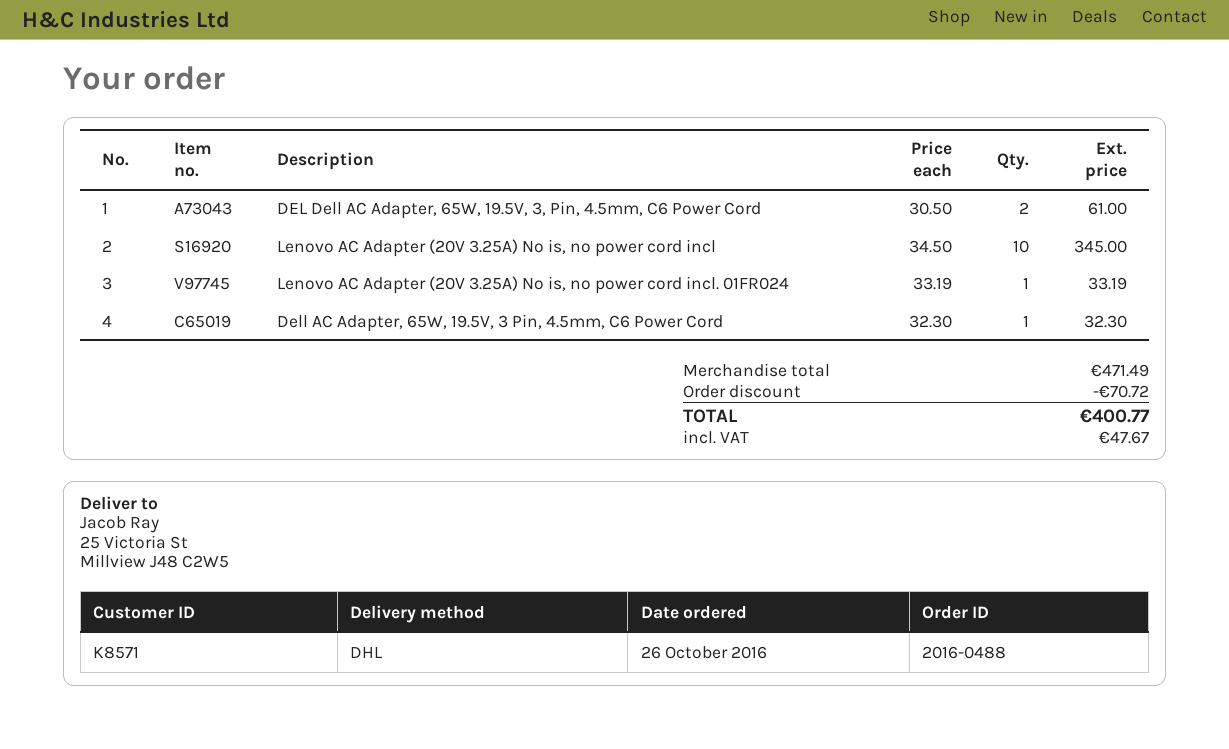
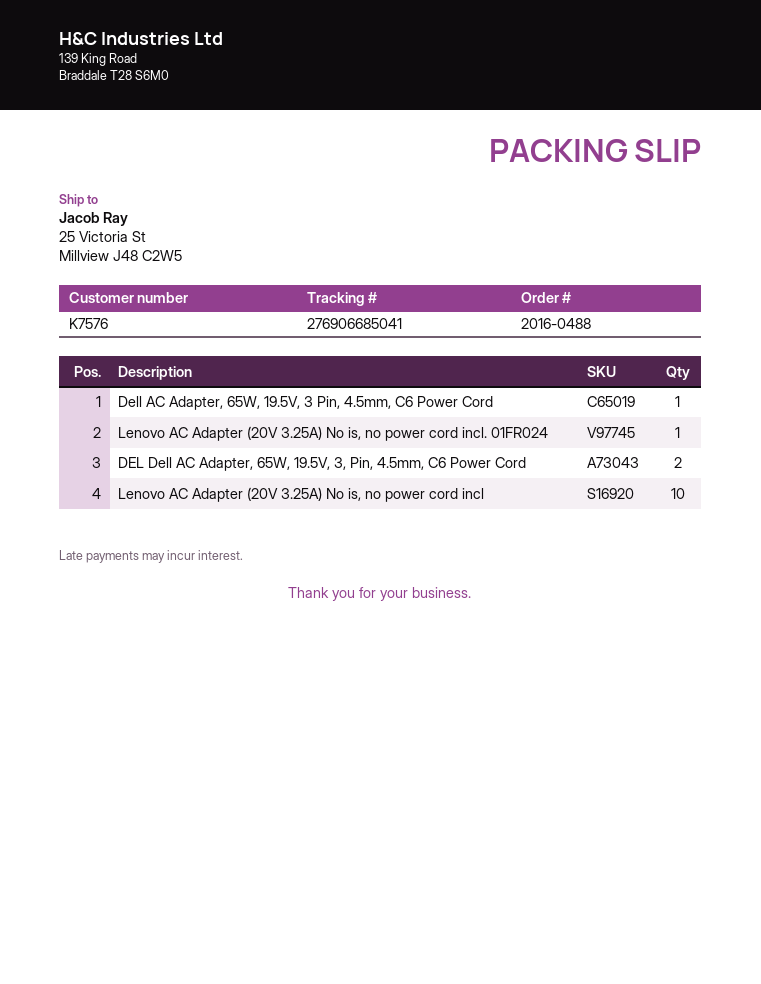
customer number: K8571 -> K7576

